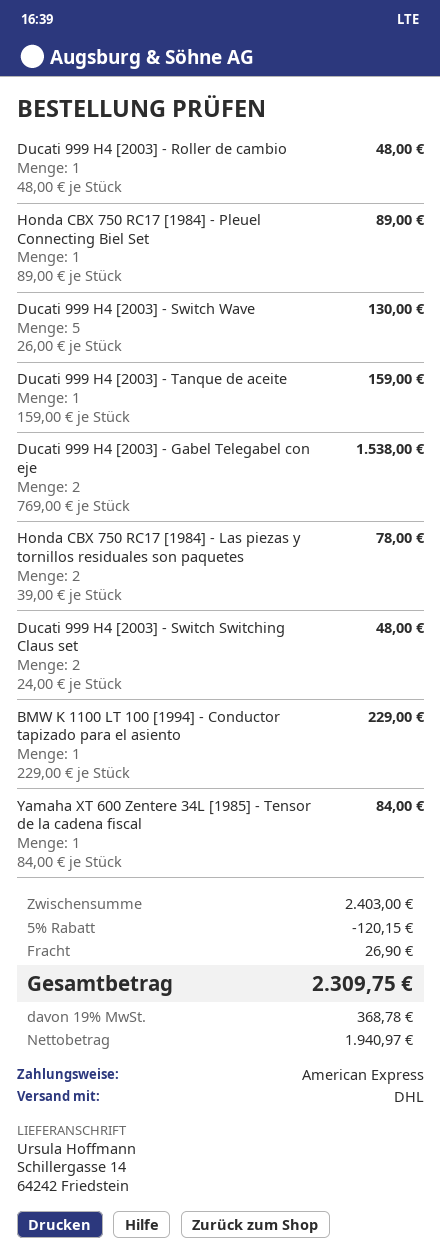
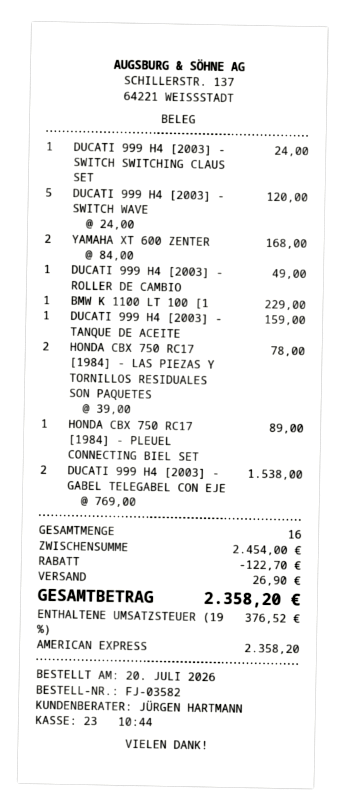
Ducati 999 H4 [2003] - Roller de cambio: 1 x 48.00 = 48.00 -> 1 x 49.00 = 49.00
Ducati 999 H4 [2003] - Switch Wave: 5 x 26.00 = 130.00 -> 5 x 24.00 = 120.00
Ducati 999 H4 [2003] - Switch Switching Claus set: 2 x 24.00 = 48.00 -> 1 x 24.00 = 24.00
Yamaha XT 600 Zentere 34L [1985] - Tensor de la cadena fiscal: 1 x 84.00 = 84.00 -> 2 x 84.00 = 168.00
subtotal: 2403.00 -> 2454.00
discount: 120.15 -> 122.70
tax: 19% = 368.78 -> 19% = 376.52
total: 2309.75 -> 2358.20

